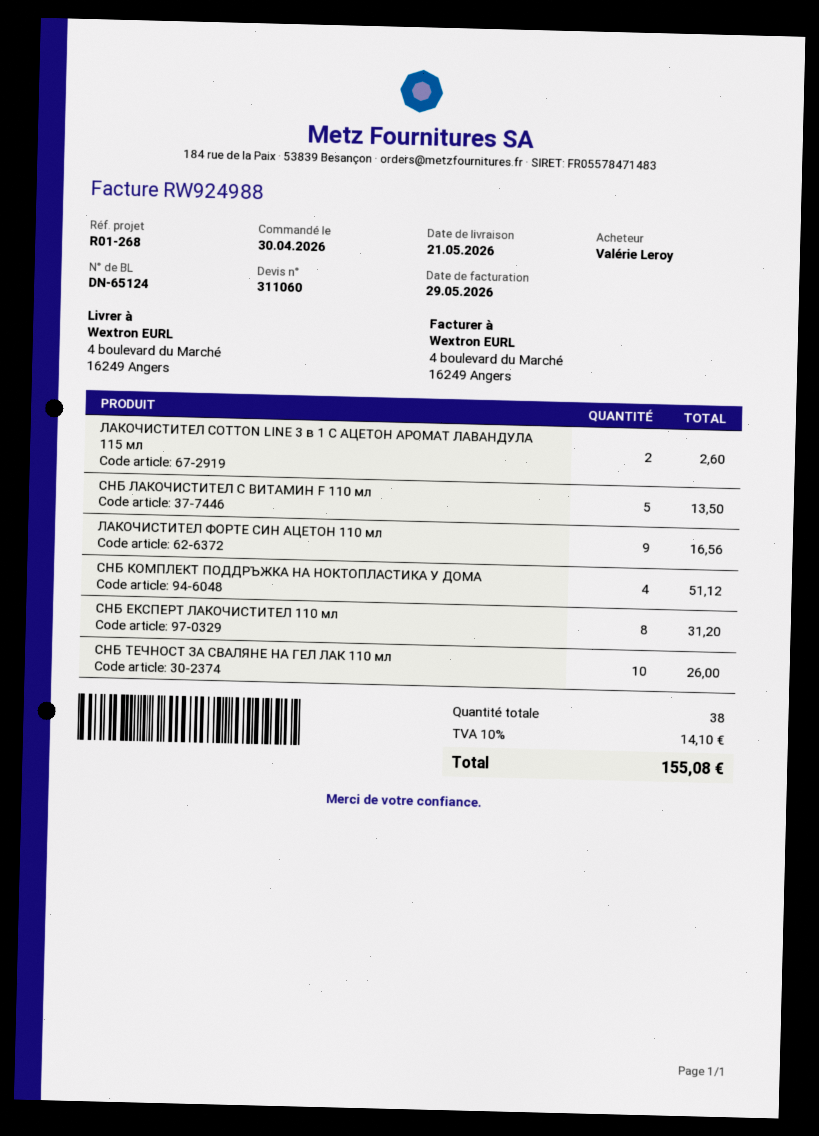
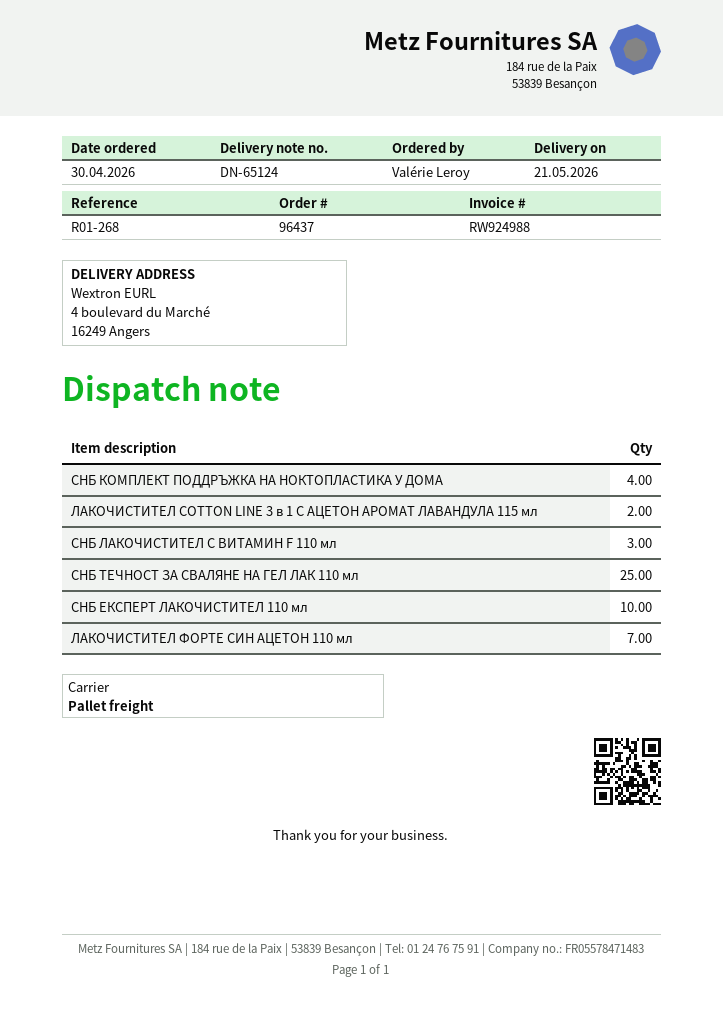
СНБ ЛАКОЧИСТИТЕЛ С ВИТАМИН F 110 мл: 5 -> 3
ЛАКОЧИСТИТЕЛ ФОРТЕ СИН АЦЕТОН 110 мл: 9 -> 7
СНБ ЕКСПЕРТ ЛАКОЧИСТИТЕЛ 110 мл: 8 -> 10
СНБ ТЕЧНОСТ ЗА СВАЛЯНЕ НА ГЕЛ ЛАК 110 мл: 10 -> 25

